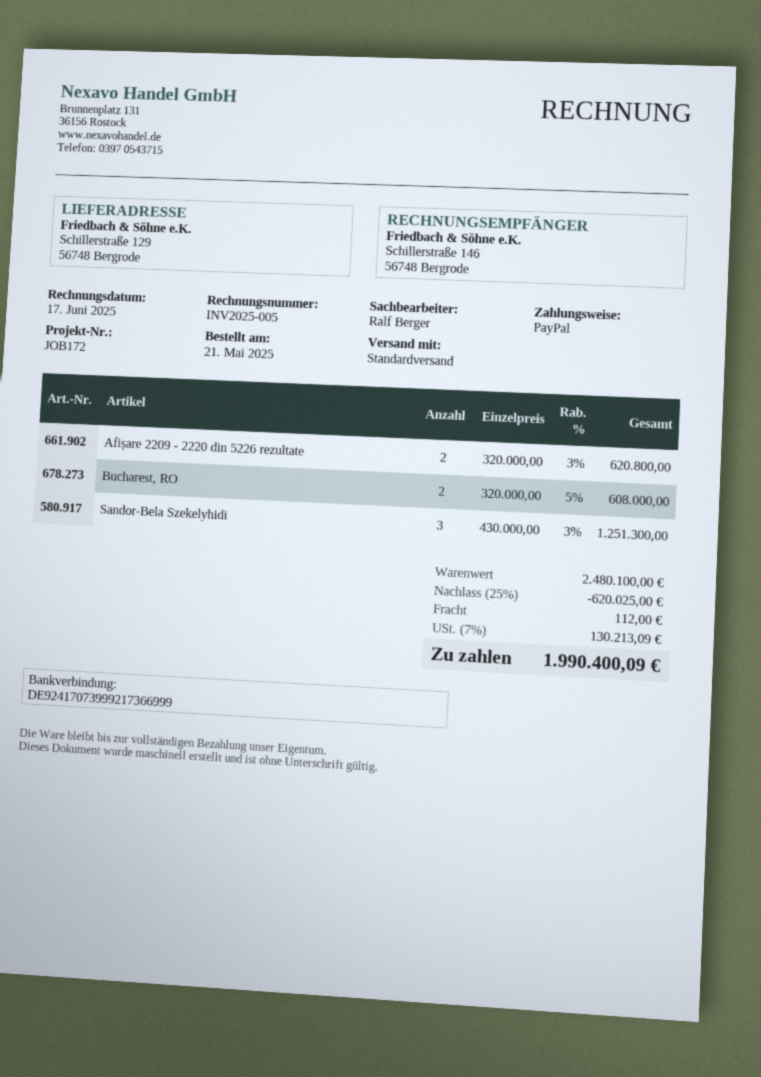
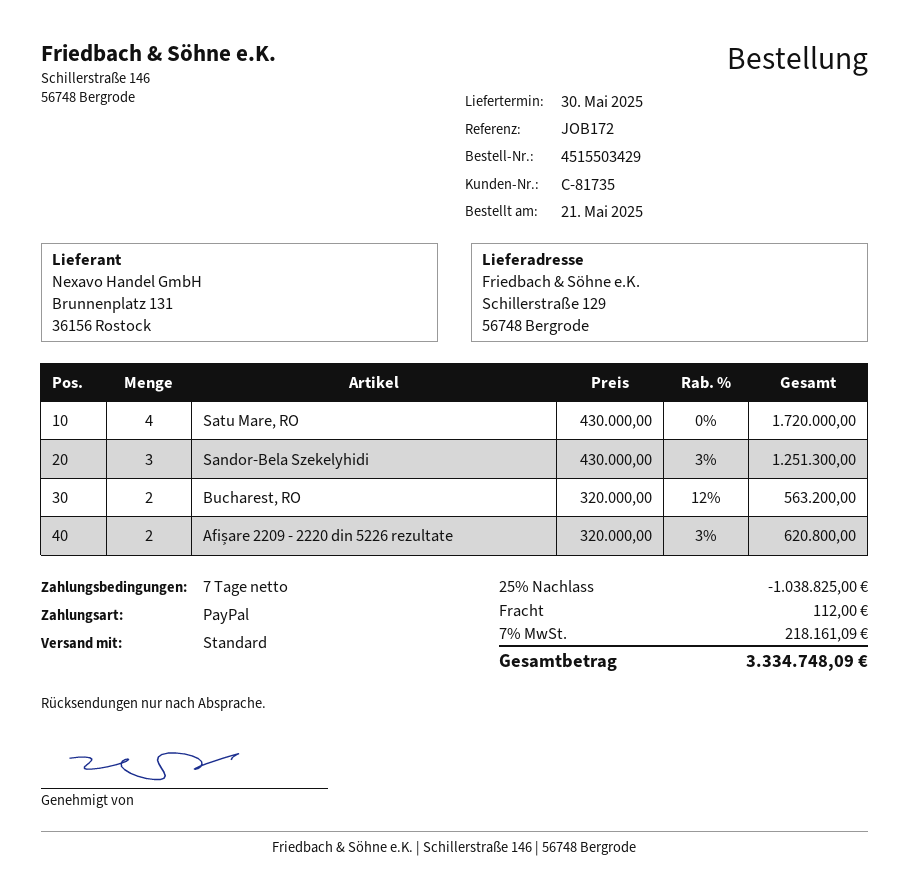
Bucharest, RO: 2 x 320000.00 - 5% = 608000.00 -> 2 x 320000.00 - 12% = 563200.00
Satu Mare, RO: none -> 4 x 430000.00 = 1720000.00
discount: 25% = 620025.00 -> 25% = 1038825.00
tax: 7% = 130213.09 -> 7% = 218161.09
total: 1990400.09 -> 3334748.09

